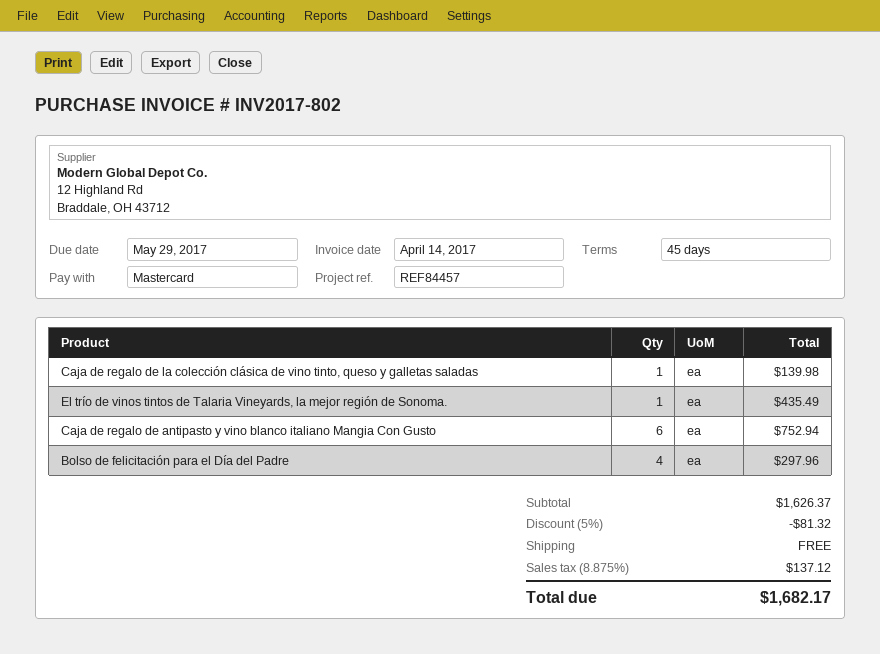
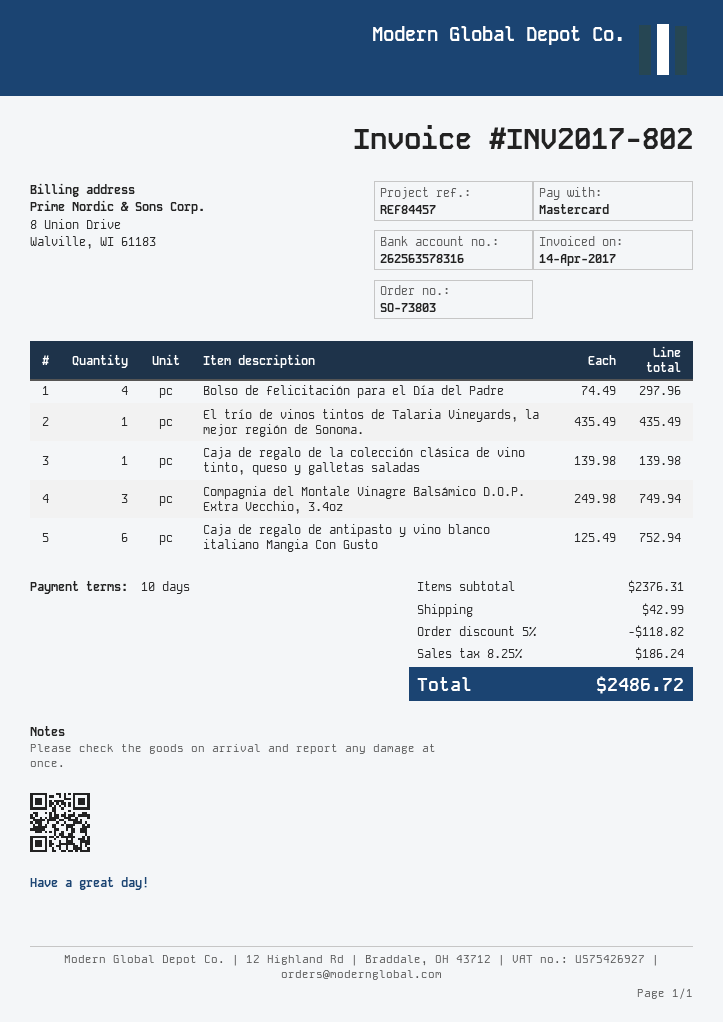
payment terms: 45 days -> 10 days
Compagnia del Montale Vinagre Balsámico D.O.P. Extra Vecchio, 3.4oz: none -> 3 for 749.94
subtotal: 1626.37 -> 2376.31
discount: 5% = 81.32 -> 5% = 118.82
shipping: 0.00 -> 42.99
tax: 8.875% = 137.12 -> 8.25% = 186.24
total: 1682.17 -> 2486.72

